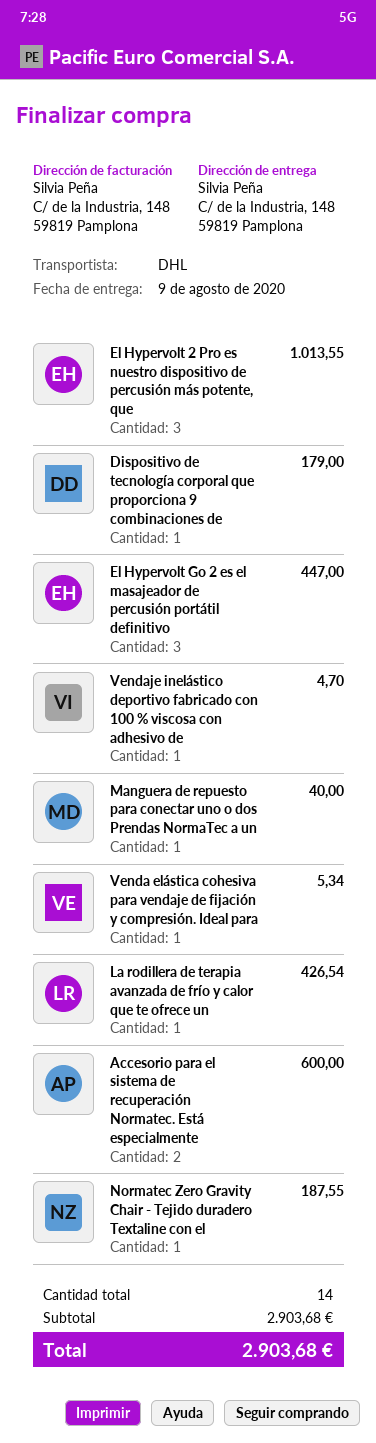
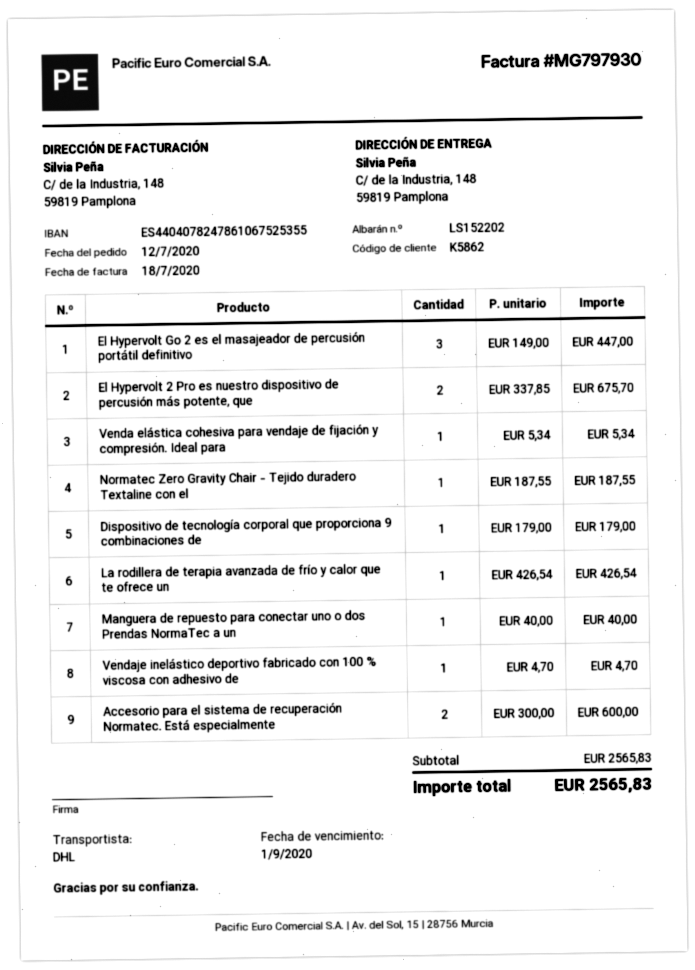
El Hypervolt 2 Pro es nuestro dispositivo de percusión más potente, que: 3 for 1013.55 -> 2 for 675.70
subtotal: 2903.68 -> 2565.83
total: 2903.68 -> 2565.83

